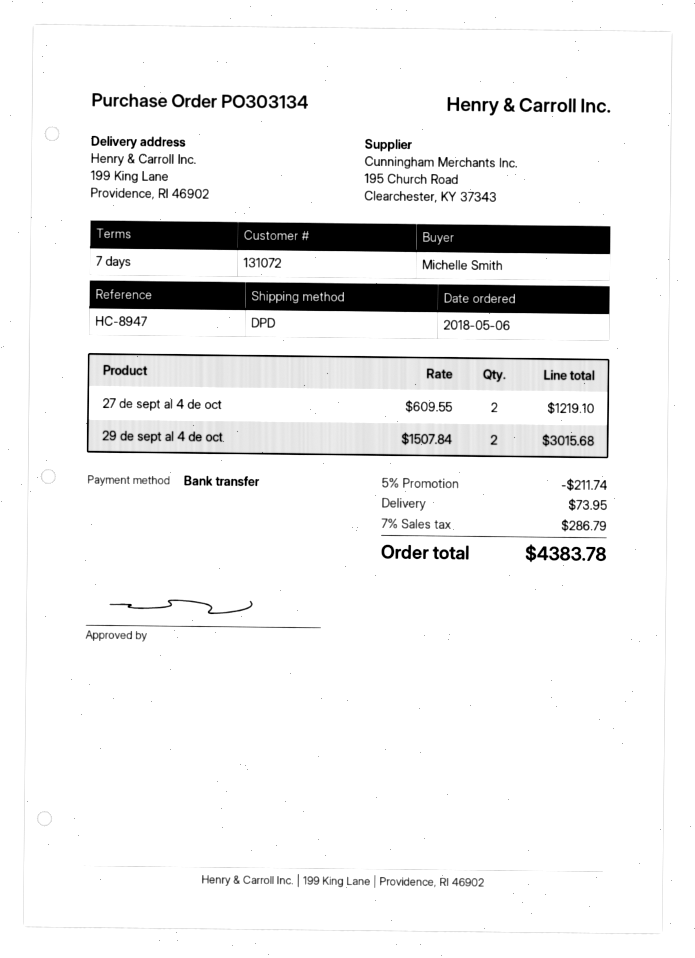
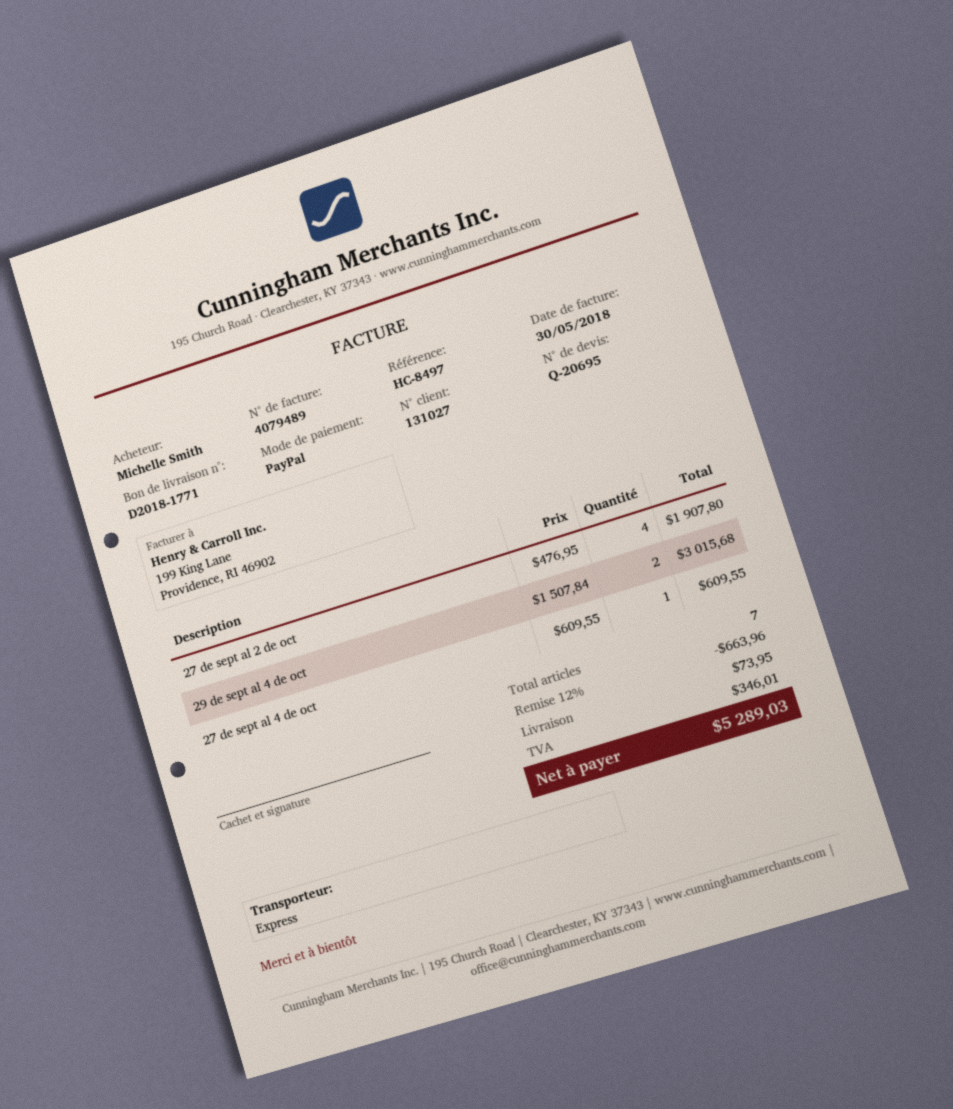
customer number: 131072 -> 131027
reference: HC-8947 -> HC-8497
payment method: bank transfer -> PayPal
shipping method: DPD -> express
27 de sept al 4 de oct: 2 x 609.55 = 1219.10 -> 1 x 609.55 = 609.55
27 de sept al 2 de oct: none -> 4 x 476.95 = 1907.80
discount: 5% = 211.74 -> 12% = 663.96
tax: 286.79 -> 346.01
total: 4383.78 -> 5289.03

